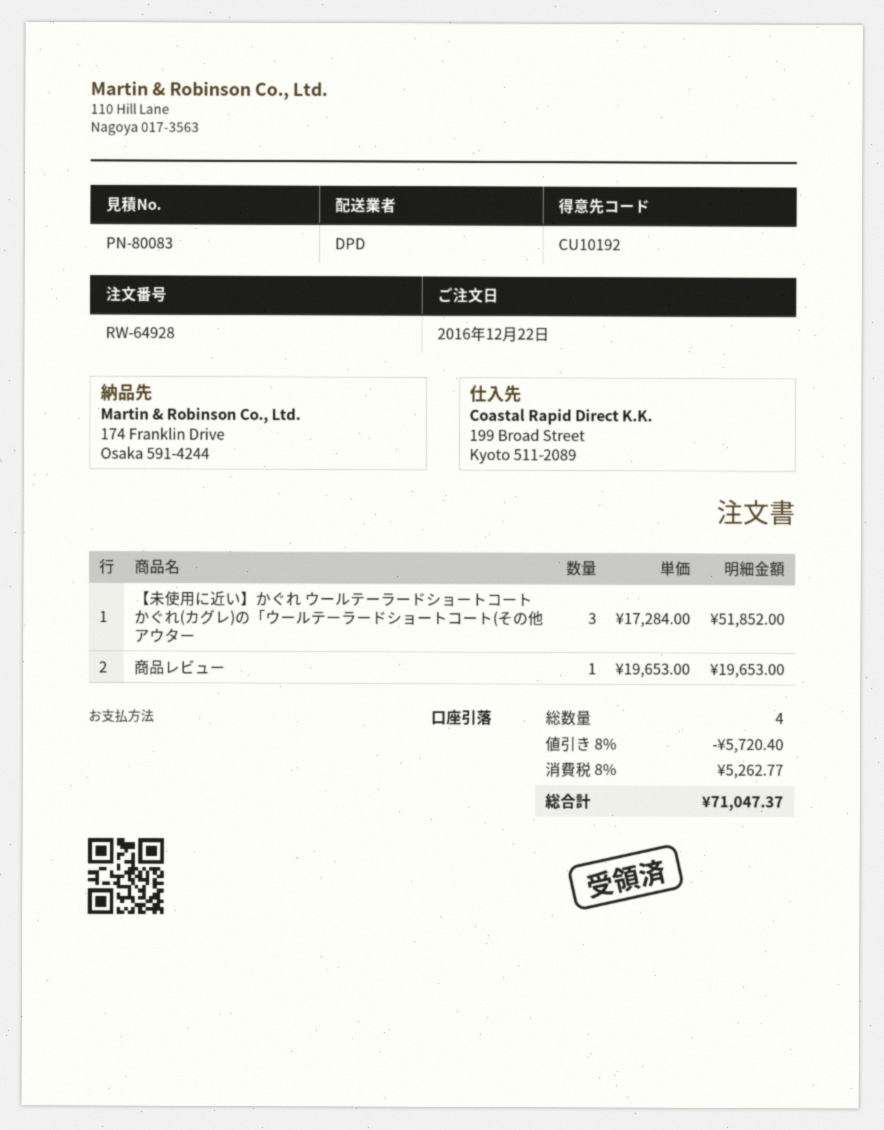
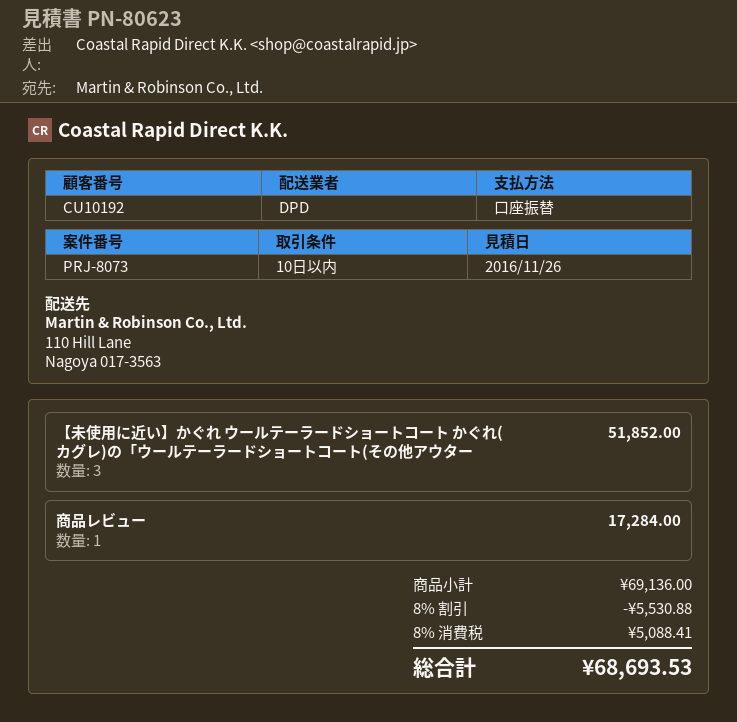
quote number: PN-80083 -> PN-80623
ship to: 174 Franklin Drive, Osaka 591-4244 -> 110 Hill Lane, Nagoya 017-3563
商品レビュー: 1 for 19653.00 -> 1 for 17284.00
discount: 8% = 5720.40 -> 8% = 5530.88
tax: 8% = 5262.77 -> 8% = 5088.41
total: 71047.37 -> 68693.53

